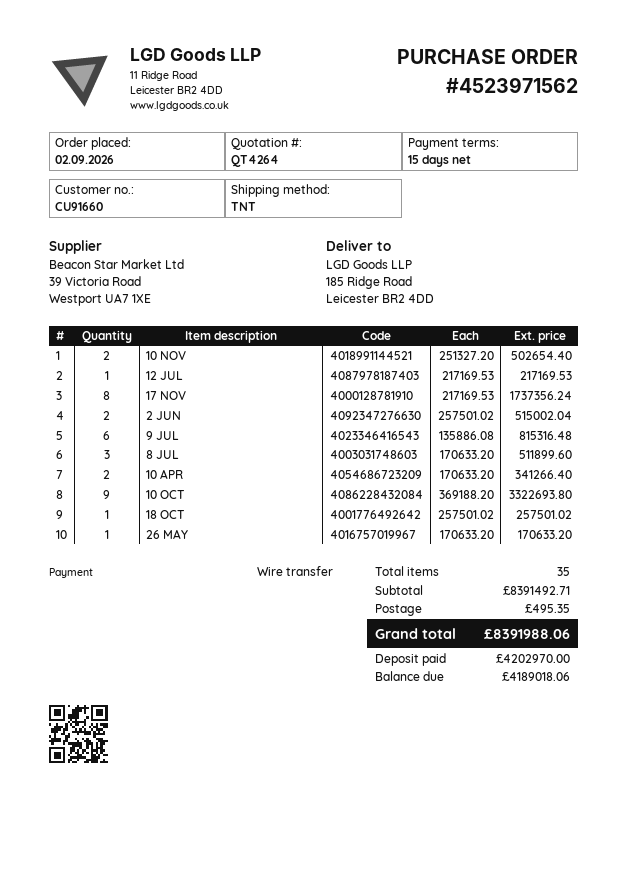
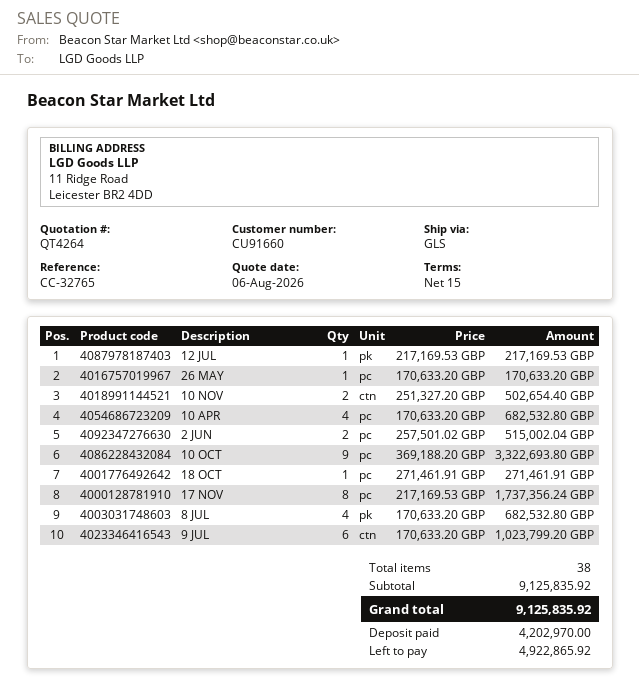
shipping method: TNT -> GLS
9 JUL: 6 x 135886.08 = 815316.48 -> 6 x 170633.20 = 1023799.20
8 JUL: 3 x 170633.20 = 511899.60 -> 4 x 170633.20 = 682532.80
10 APR: 2 x 170633.20 = 341266.40 -> 4 x 170633.20 = 682532.80
18 OCT: 1 x 257501.02 = 257501.02 -> 1 x 271461.91 = 271461.91
total quantity: 35 -> 38
subtotal: 8391492.71 -> 9125835.92
shipping: 495.35 -> none
total: 8391988.06 -> 9125835.92
balance: 4189018.06 -> 4922865.92

